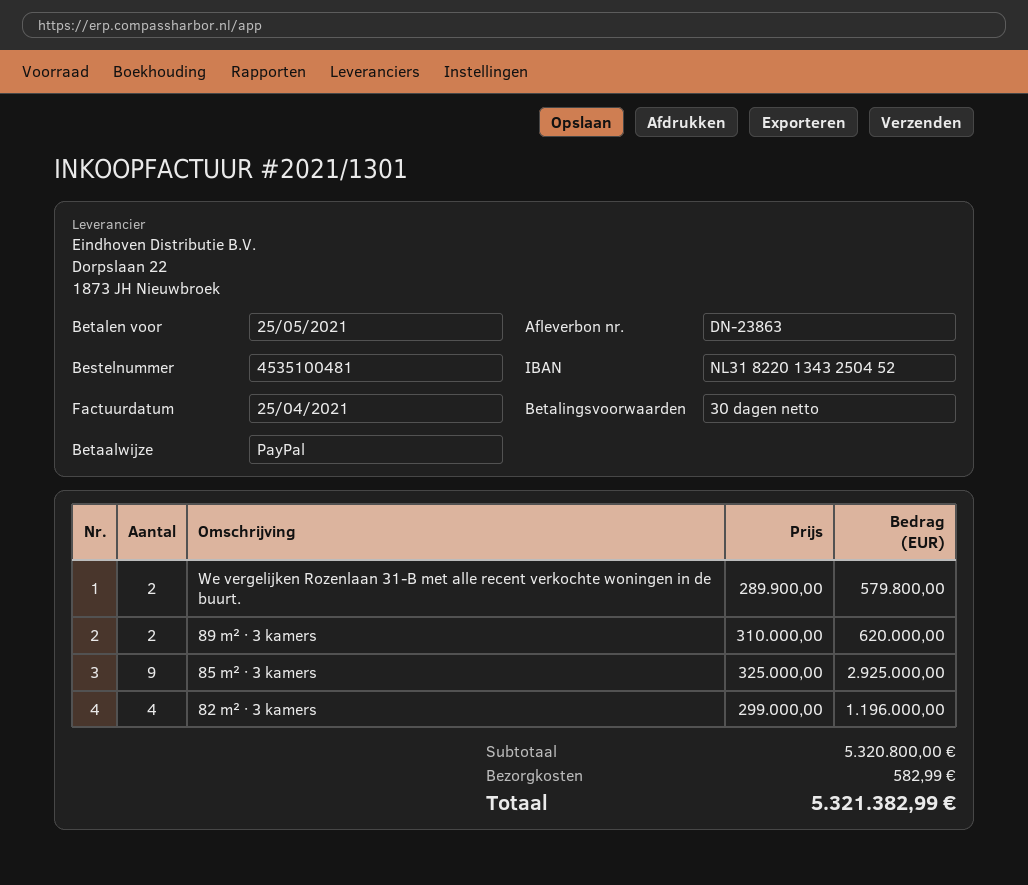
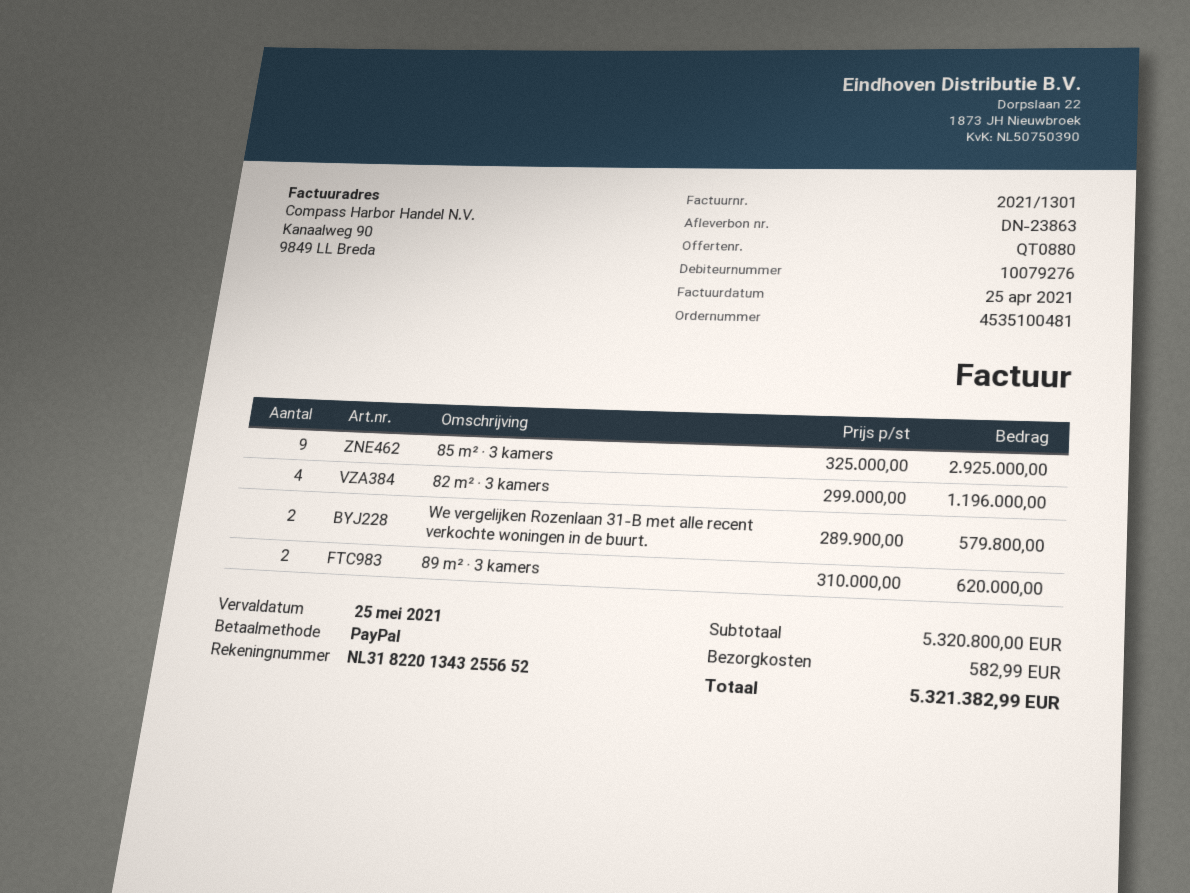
bank account: NL3182201343250452 -> NL3182201343255652

